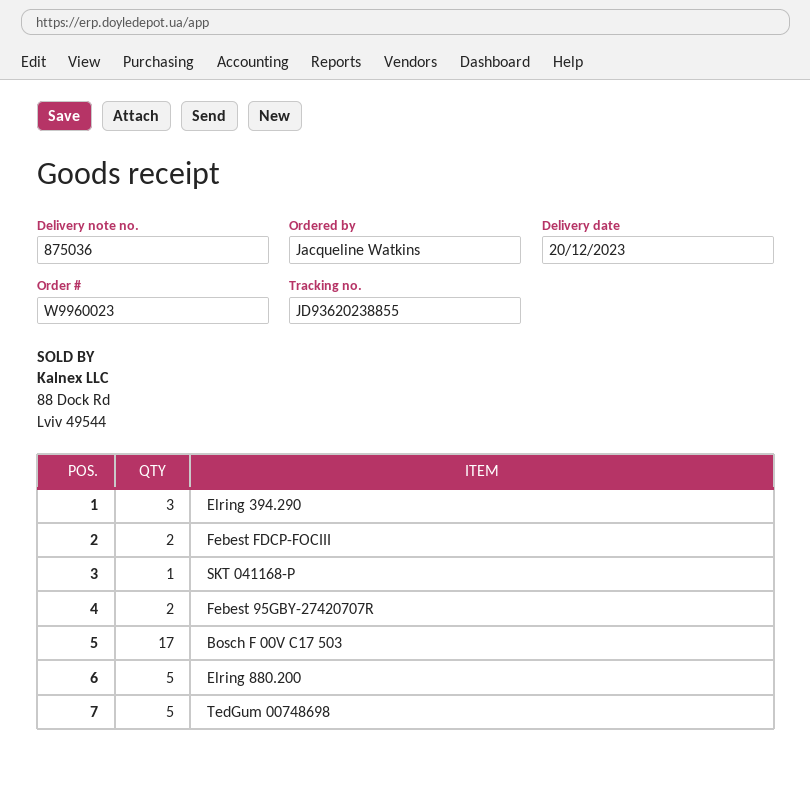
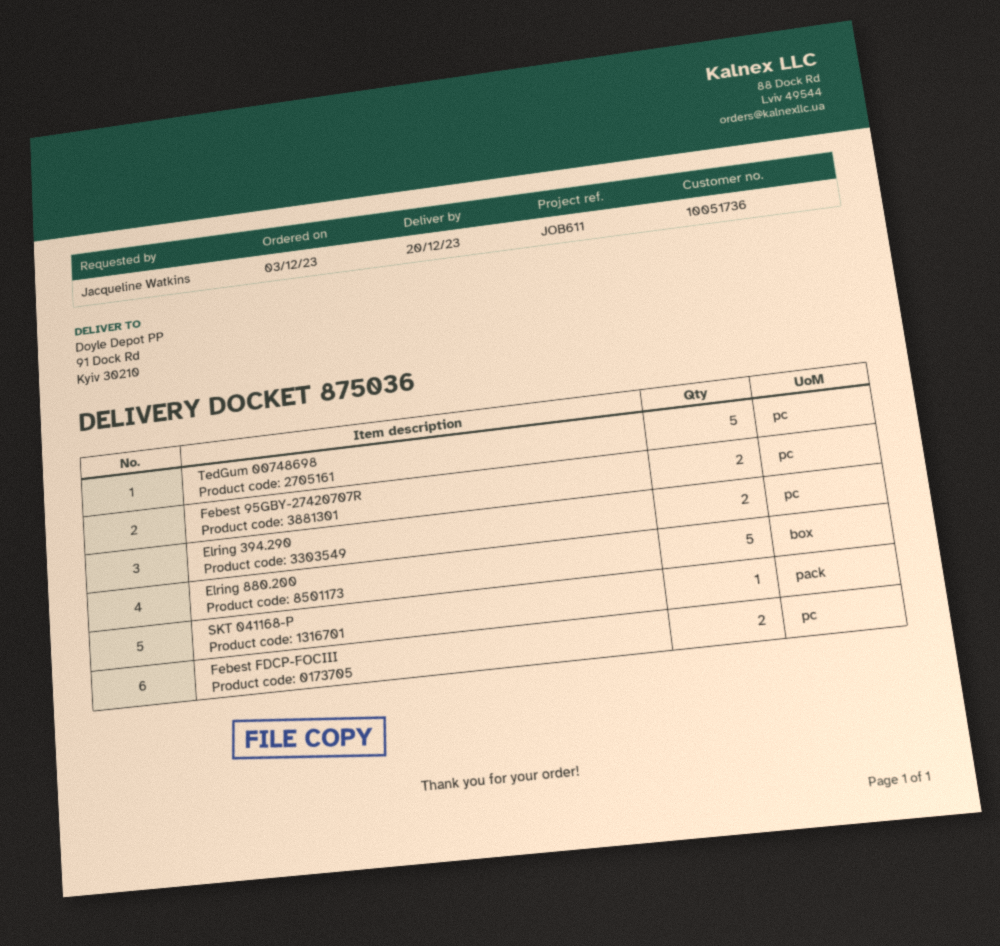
Elring 394.290: 3 -> 2
Bosch F 00V C17 503: 17 -> none

